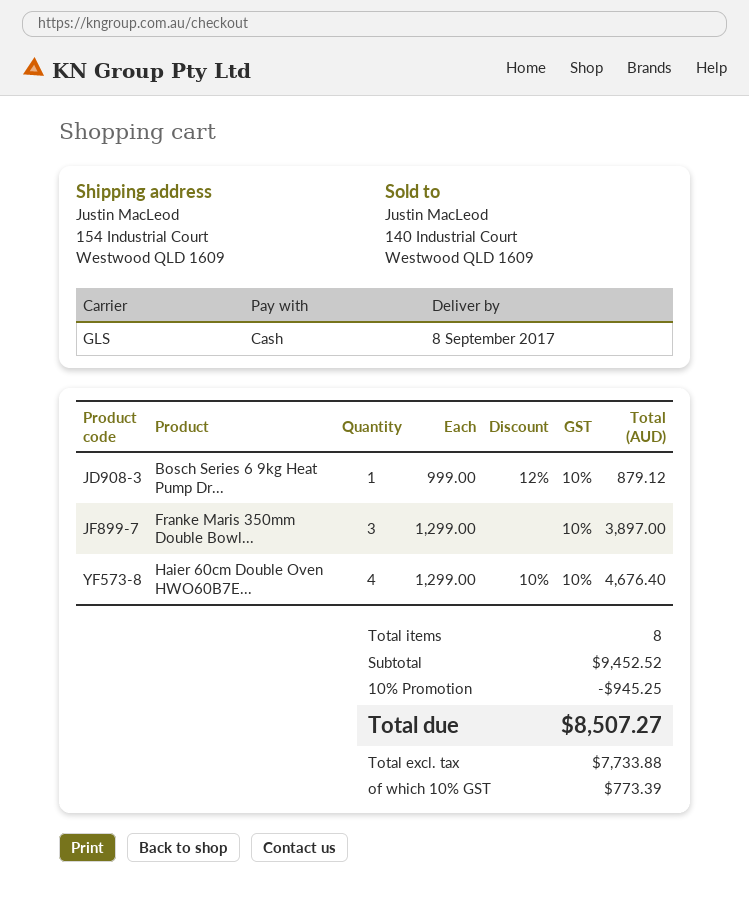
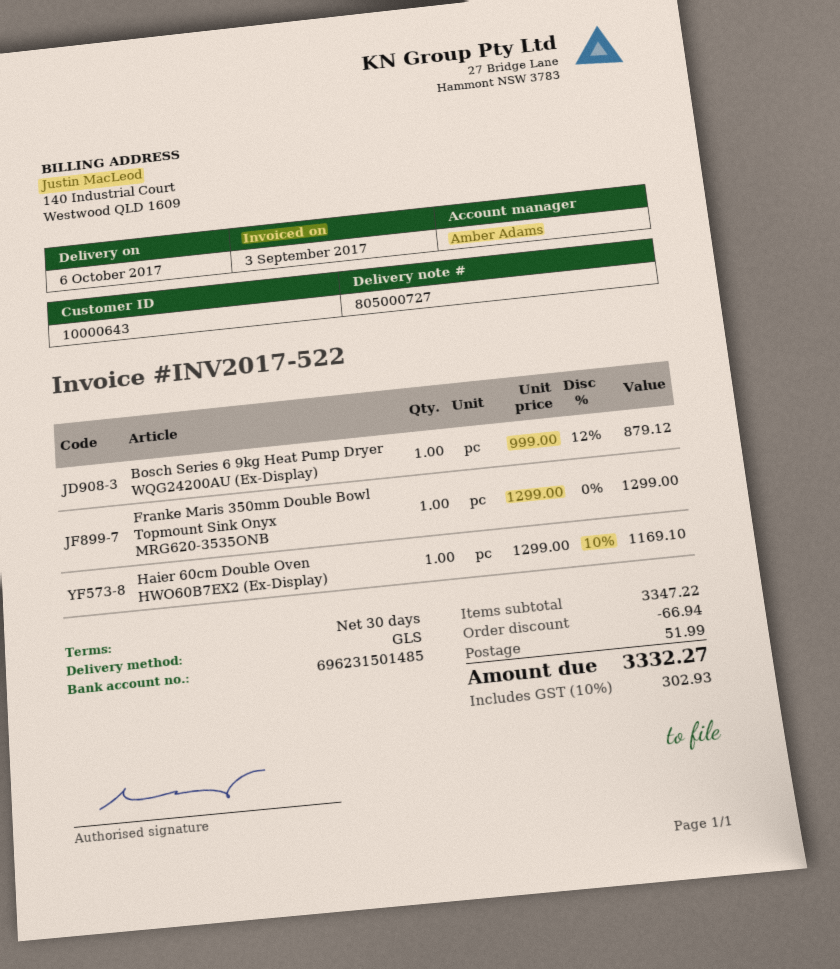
delivery date: 2017-09-08 -> 2017-10-06
Franke Maris 350mm Double Bowl...: 3 x 1299.00 = 3897.00 -> 1 x 1299.00 = 1299.00
Haier 60cm Double Oven HWO60B7E...: 4 x 1299.00 - 10% = 4676.40 -> 1 x 1299.00 - 10% = 1169.10
subtotal: 9452.52 -> 3347.22
discount: 945.25 -> 66.94
shipping: none -> 51.99
tax: 10% = 773.39 -> 10% = 302.93
total: 8507.27 -> 3332.27

